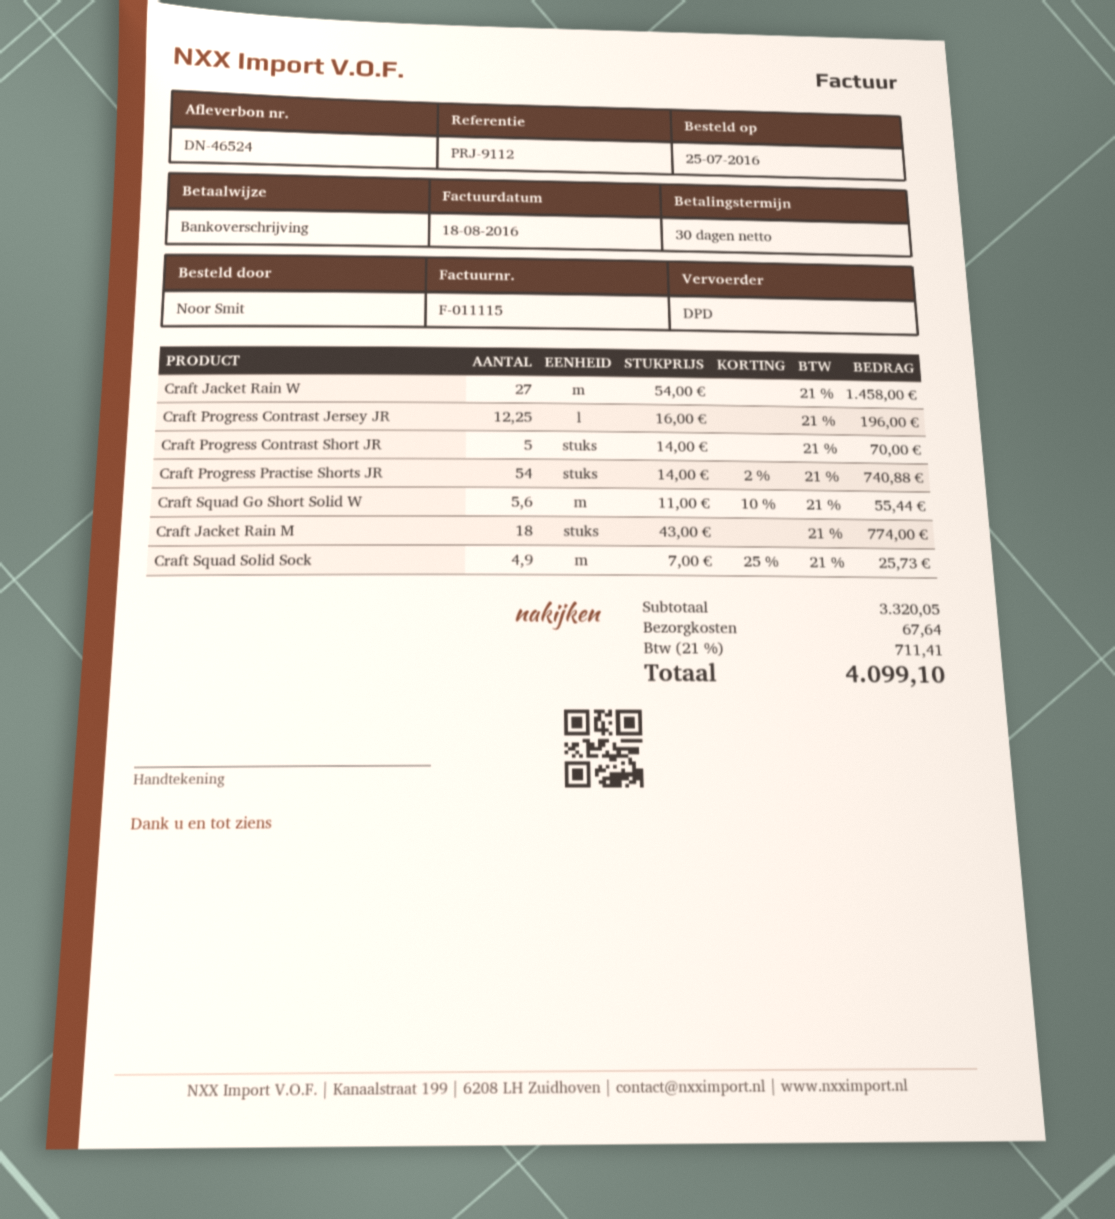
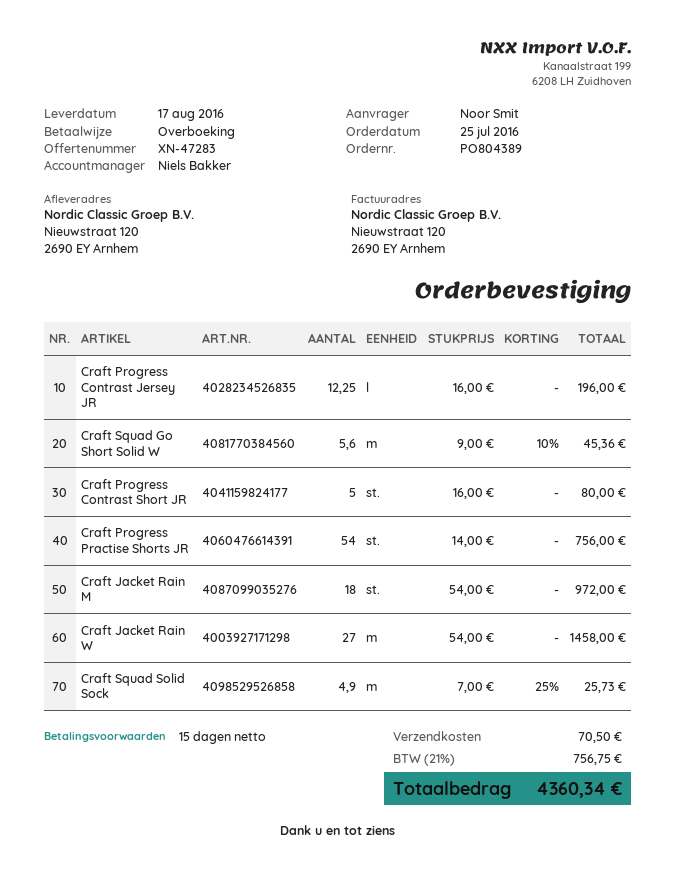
payment terms: 30 days -> 15 days
Craft Progress Contrast Short JR: 5 x 14.00 = 70.00 -> 5 x 16.00 = 80.00
Craft Progress Practise Shorts JR: 54 x 14.00 - 2% = 740.88 -> 54 x 14.00 = 756.00
Craft Squad Go Short Solid W: 5.6 x 11.00 - 10% = 55.44 -> 5.6 x 9.00 - 10% = 45.36
Craft Jacket Rain M: 18 x 43.00 = 774.00 -> 18 x 54.00 = 972.00
shipping: 67.64 -> 70.50
tax: 21% = 711.41 -> 21% = 756.75
total: 4099.10 -> 4360.34

